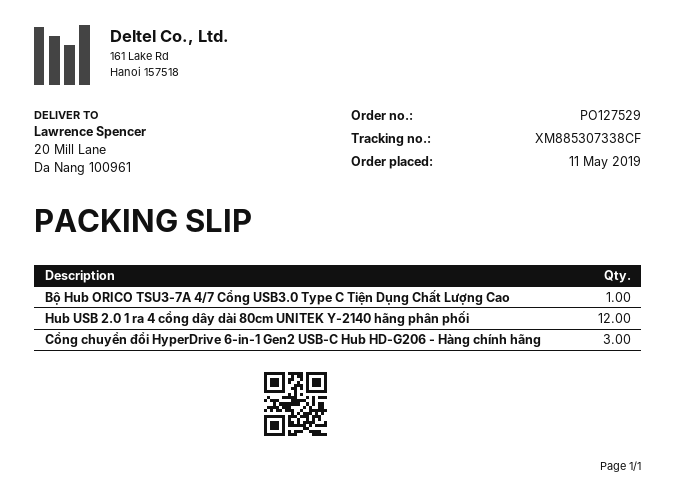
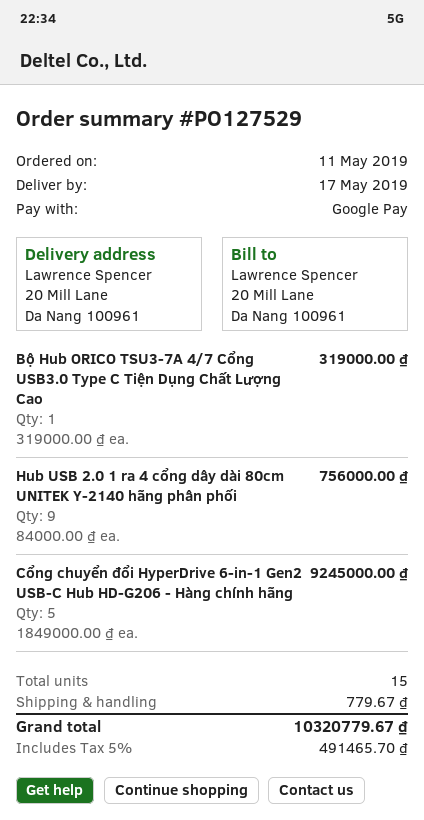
Hub USB 2.0 1 ra 4 cổng dây dài 80cm UNITEK Y-2140 hãng phân phối: 12 -> 9
Cổng chuyển đổi HyperDrive 6-in-1 Gen2 USB-C Hub HD-G206 - Hàng chính hãng: 3 -> 5

